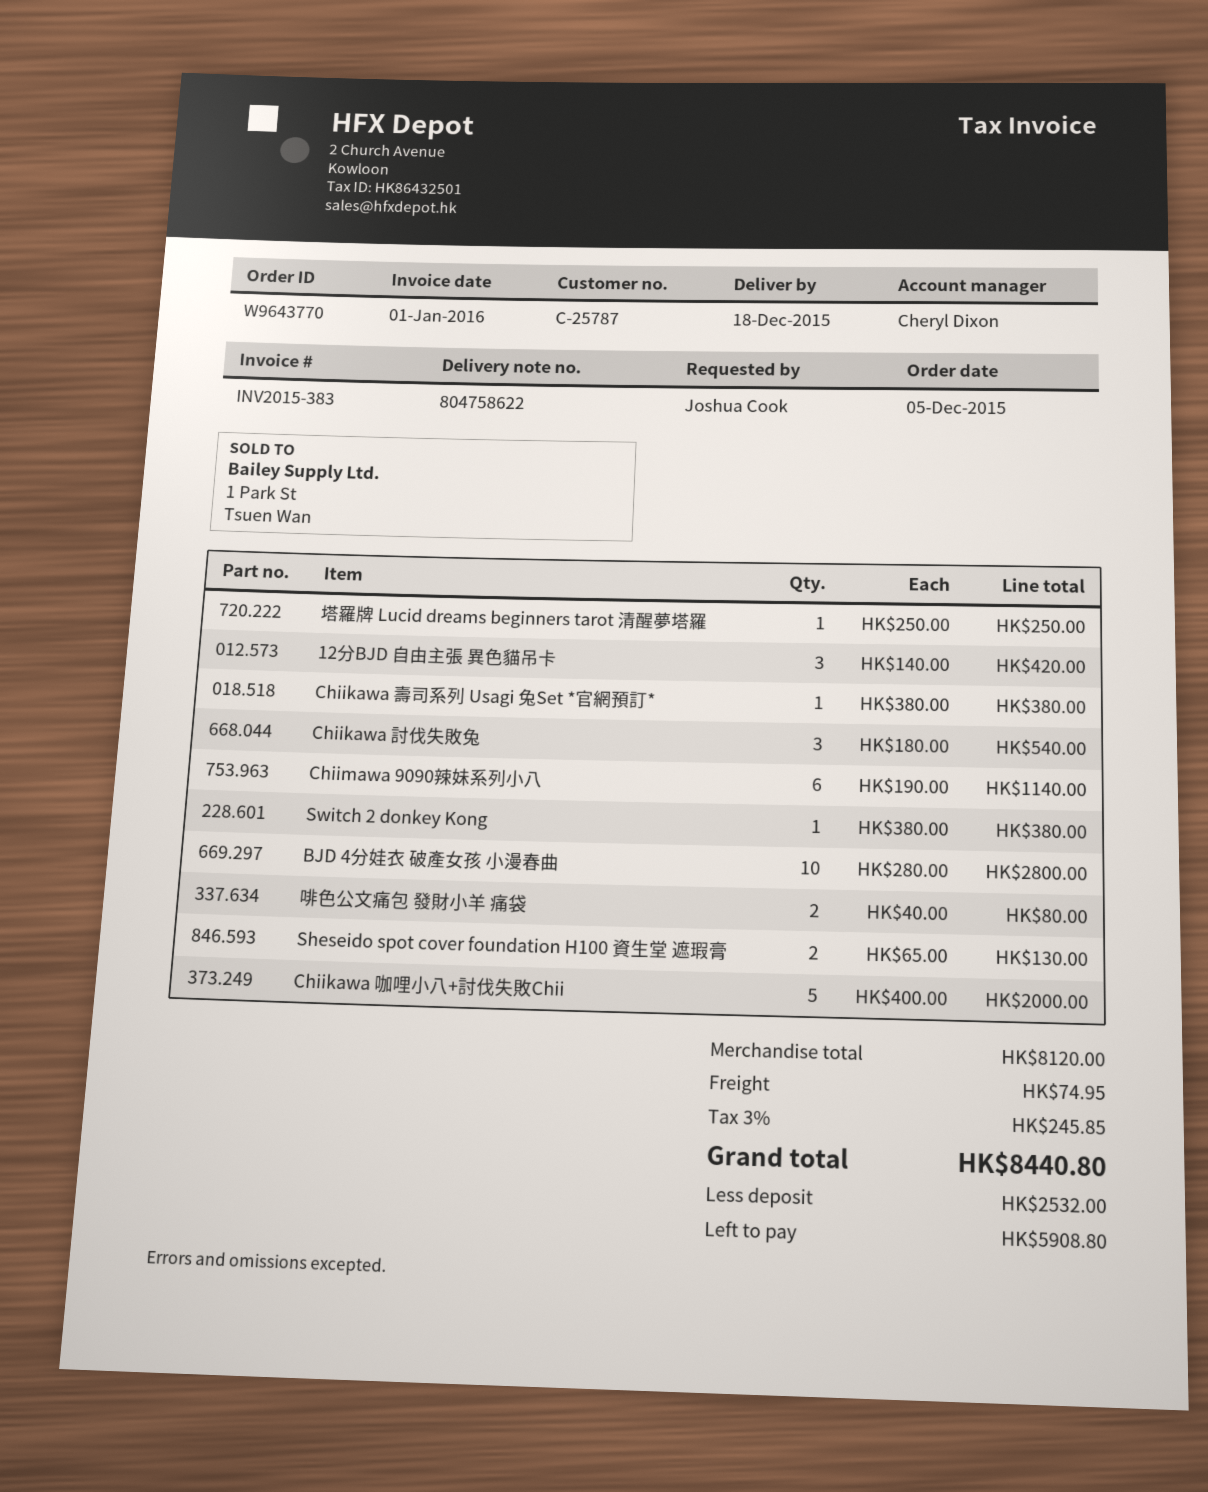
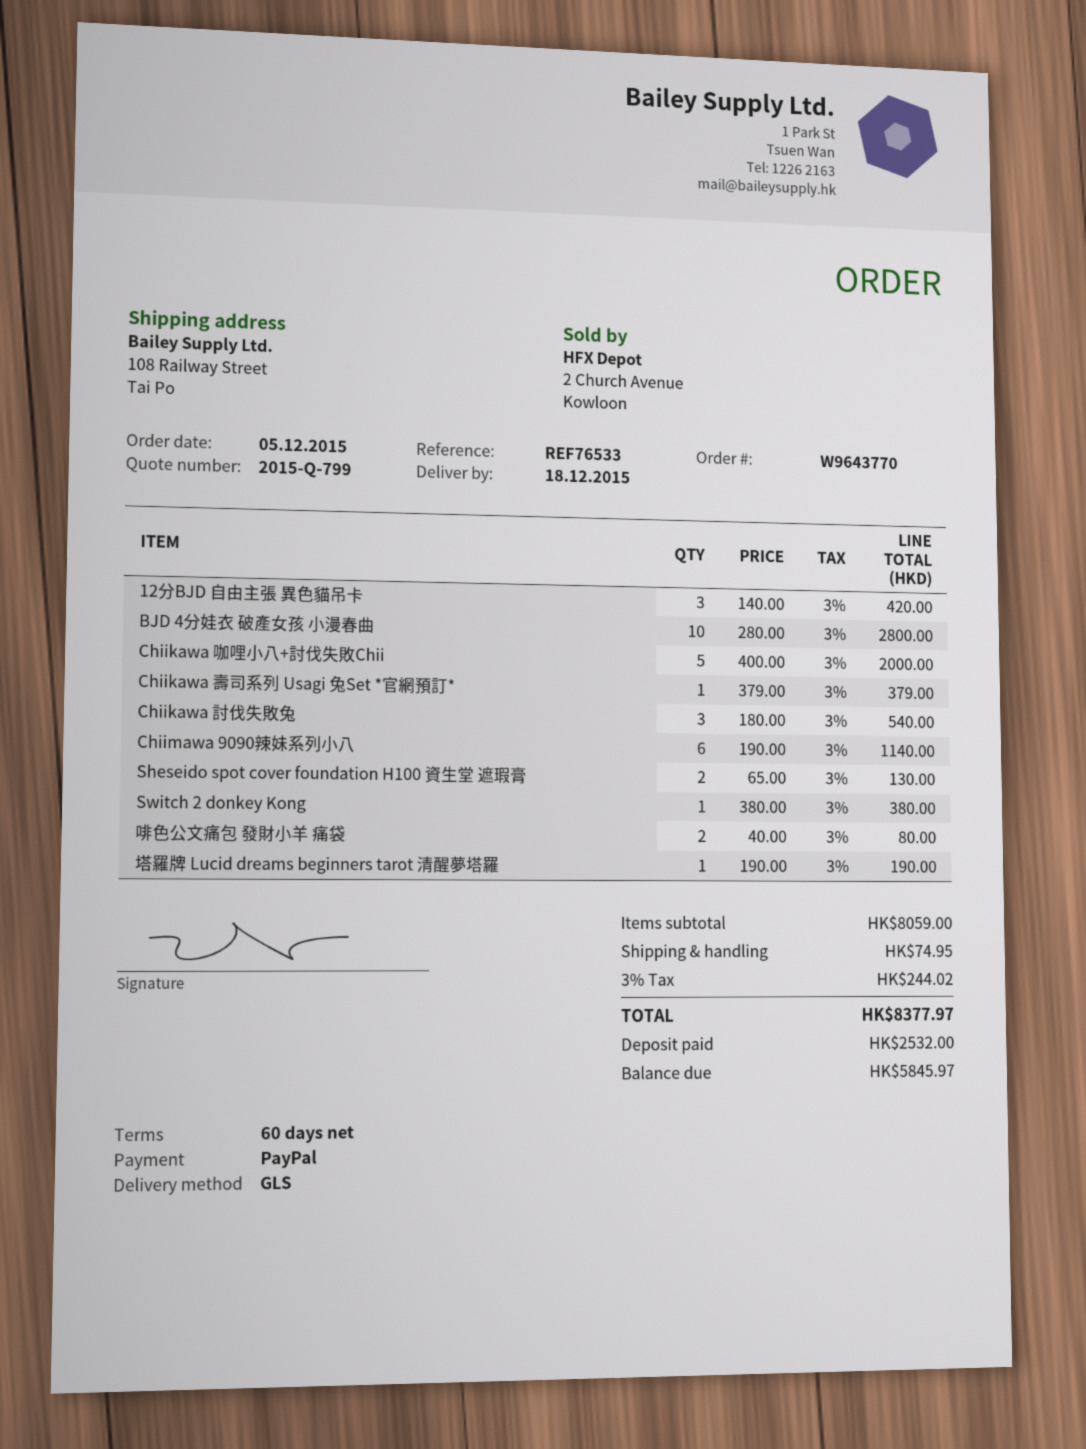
塔羅牌 Lucid dreams beginners tarot 清醒夢塔羅: 1 x 250.00 = 250.00 -> 1 x 190.00 = 190.00
Chiikawa 壽司系列 Usagi 兔Set *官網預訂*: 1 x 380.00 = 380.00 -> 1 x 379.00 = 379.00
subtotal: 8120.00 -> 8059.00
tax: 3% = 245.85 -> 3% = 244.02
total: 8440.80 -> 8377.97
balance: 5908.80 -> 5845.97

